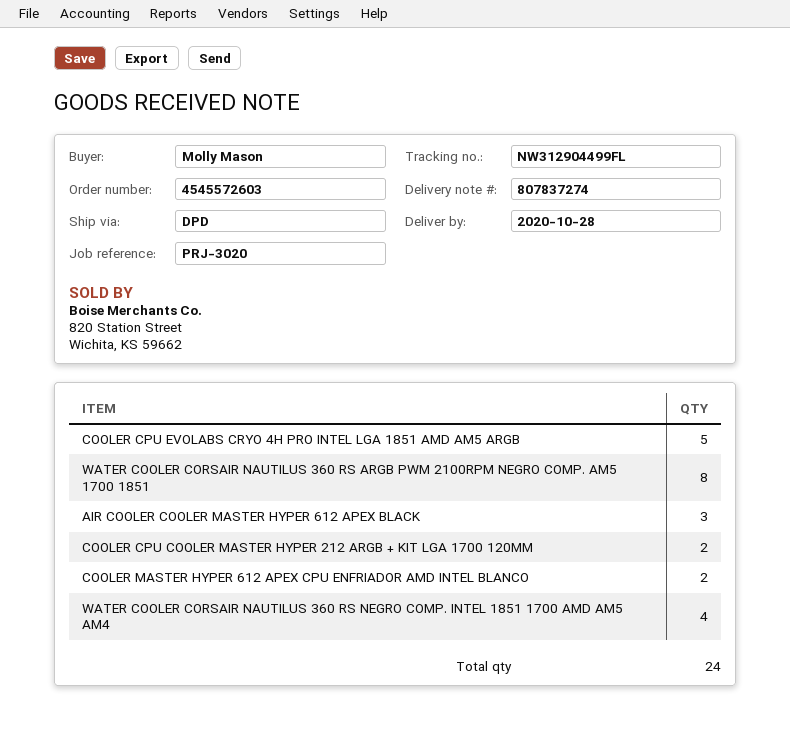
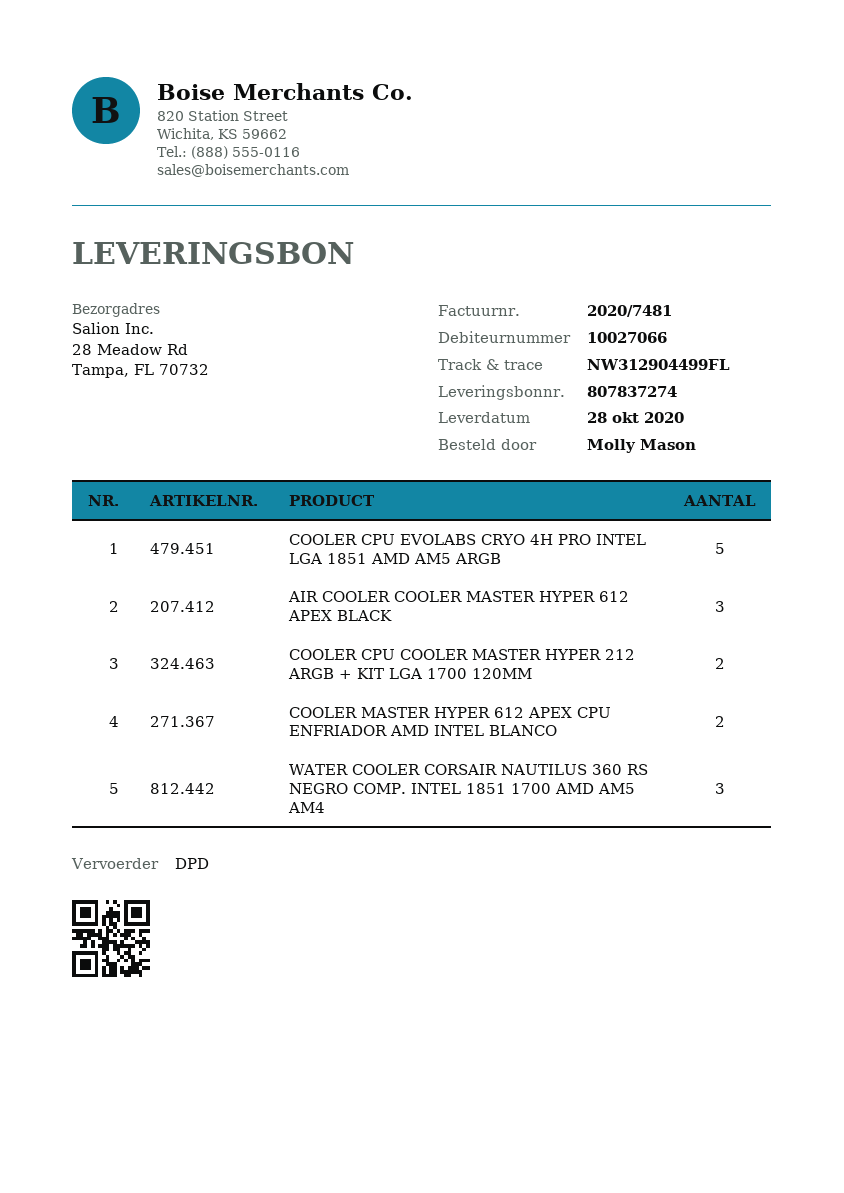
WATER COOLER CORSAIR NAUTILUS 360 RS ARGB PWM 2100RPM NEGRO COMP. AM5 1700 1851: 8 -> none
WATER COOLER CORSAIR NAUTILUS 360 RS NEGRO COMP. INTEL 1851 1700 AMD AM5 AM4: 4 -> 3

